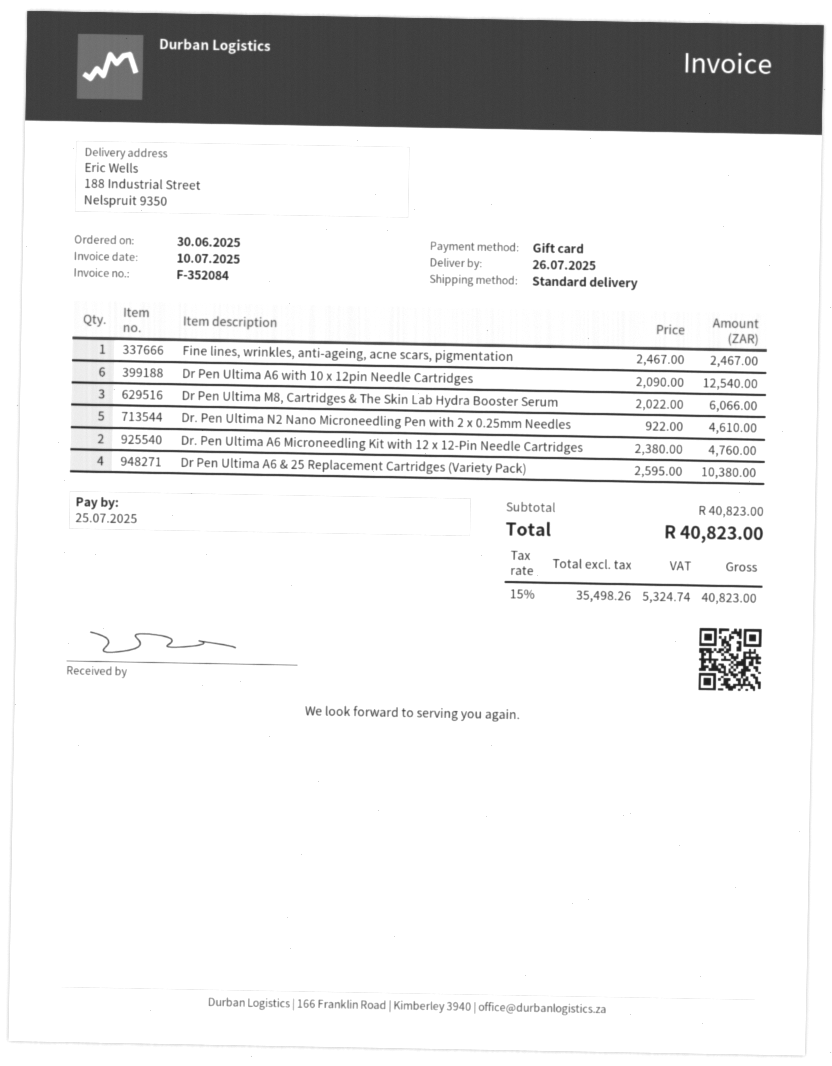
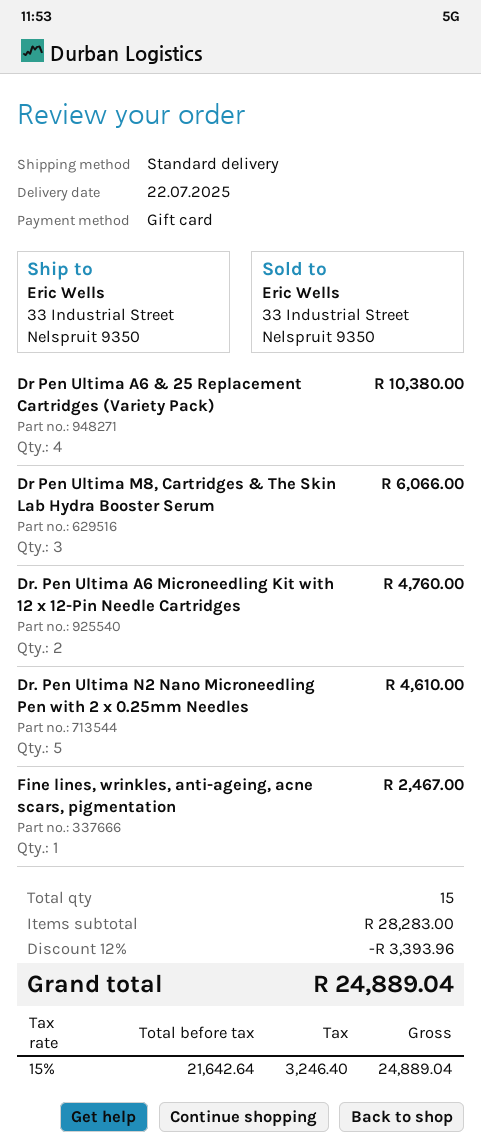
delivery date: 2025-07-26 -> 2025-07-22
ship to: 188 Industrial Street, Nelspruit 9350 -> 33 Industrial Street, Nelspruit 9350
Dr Pen Ultima A6 with 10 x 12pin Needle Cartridges: 6 for 12540.00 -> none
subtotal: 40823.00 -> 28283.00
discount: none -> 12% = 3393.96
net: 35498.26 -> 21642.64
tax: 15% = 5324.74 -> 15% = 3246.40
total: 40823.00 -> 24889.04

